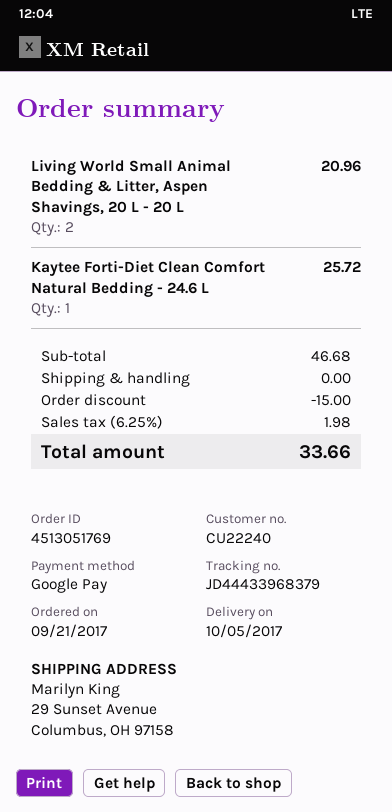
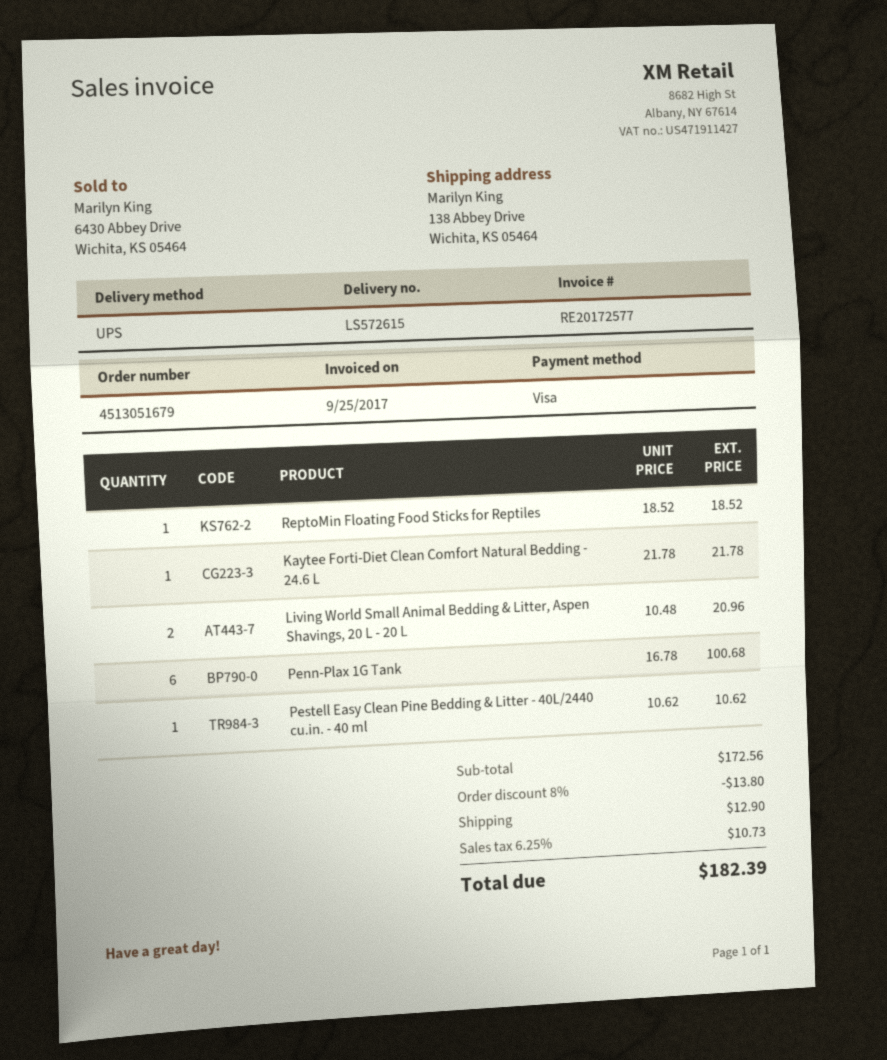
order number: 4513051769 -> 4513051679
payment method: Google Pay -> Visa
ship to: 29 Sunset Avenue, Columbus, OH 97158 -> 138 Abbey Drive, Wichita, KS 05464
Kaytee Forti-Diet Clean Comfort Natural Bedding - 24.6 L: 1 for 25.72 -> 1 for 21.78
ReptoMin Floating Food Sticks for Reptiles: none -> 1 for 18.52
Penn-Plax 1G Tank: none -> 6 for 100.68
Pestell Easy Clean Pine Bedding & Litter - 40L/2440 cu.in. - 40 ml: none -> 1 for 10.62
subtotal: 46.68 -> 172.56
discount: 15.00 -> 13.80
shipping: 0.00 -> 12.90
tax: 6.25% = 1.98 -> 6.25% = 10.73
total: 33.66 -> 182.39

